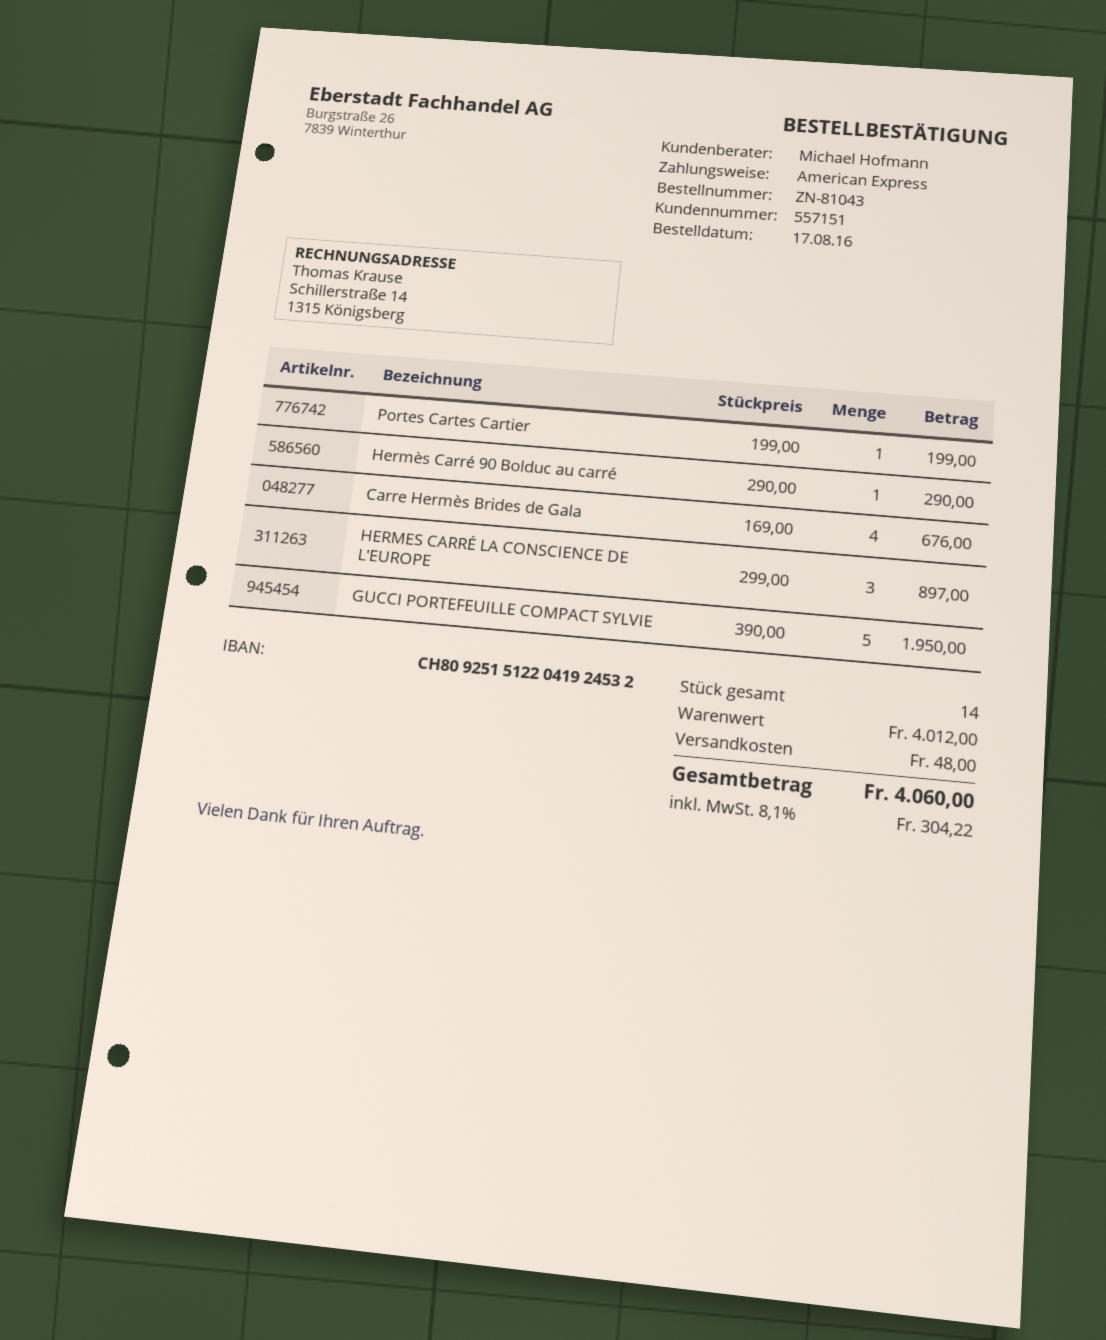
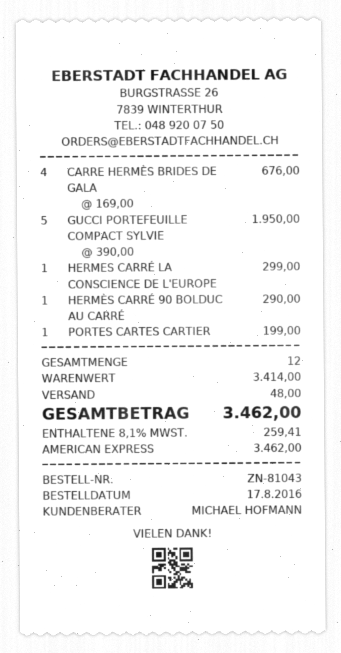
HERMES CARRÉ LA CONSCIENCE DE L'EUROPE: 3 x 299.00 = 897.00 -> 1 x 299.00 = 299.00
total quantity: 14 -> 12
subtotal: 4012.00 -> 3414.00
tax: 8.1% = 304.22 -> 8.1% = 259.41
total: 4060.00 -> 3462.00

